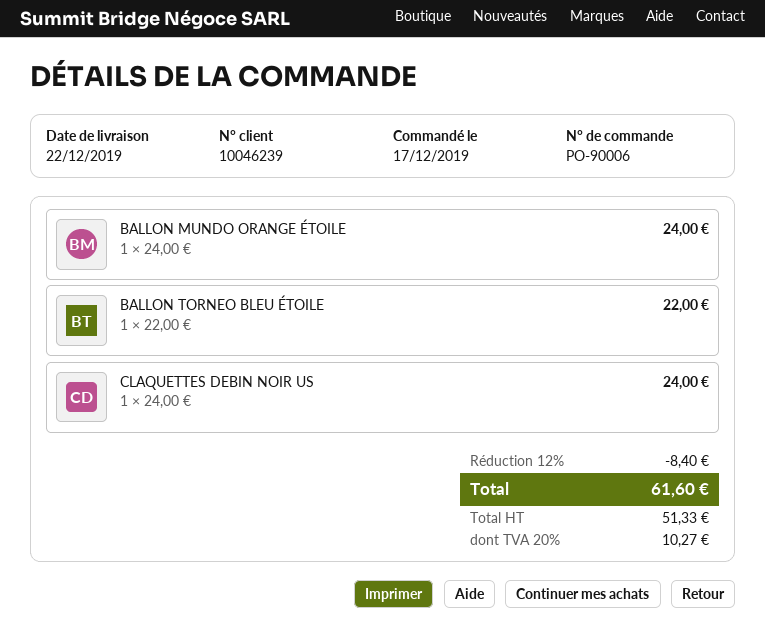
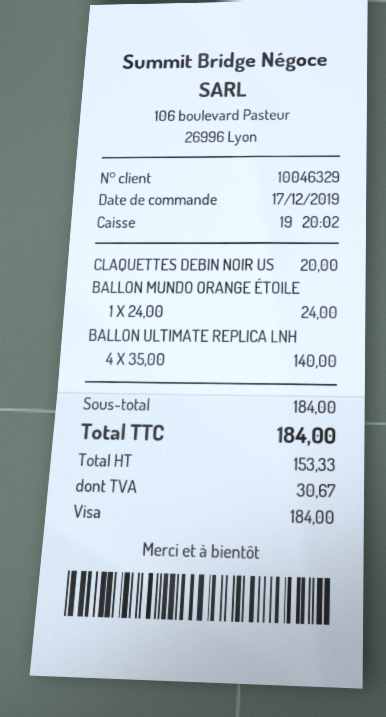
customer number: 10046239 -> 10046329
BALLON TORNEO BLEU ÉTOILE: 1 x 22.00 = 22.00 -> none
CLAQUETTES DEBIN NOIR US: 1 x 24.00 = 24.00 -> 1 x 20.00 = 20.00
BALLON ULTIMATE REPLICA LNH: none -> 4 x 35.00 = 140.00
discount: 12% = 8.40 -> none
net: 51.33 -> 153.33
tax: 10.27 -> 30.67
total: 61.60 -> 184.00

